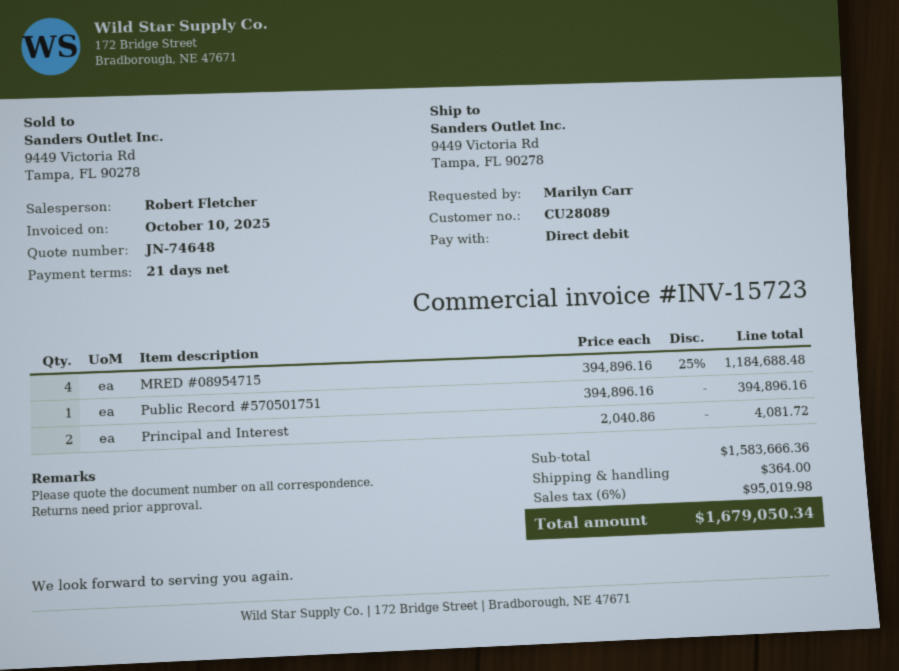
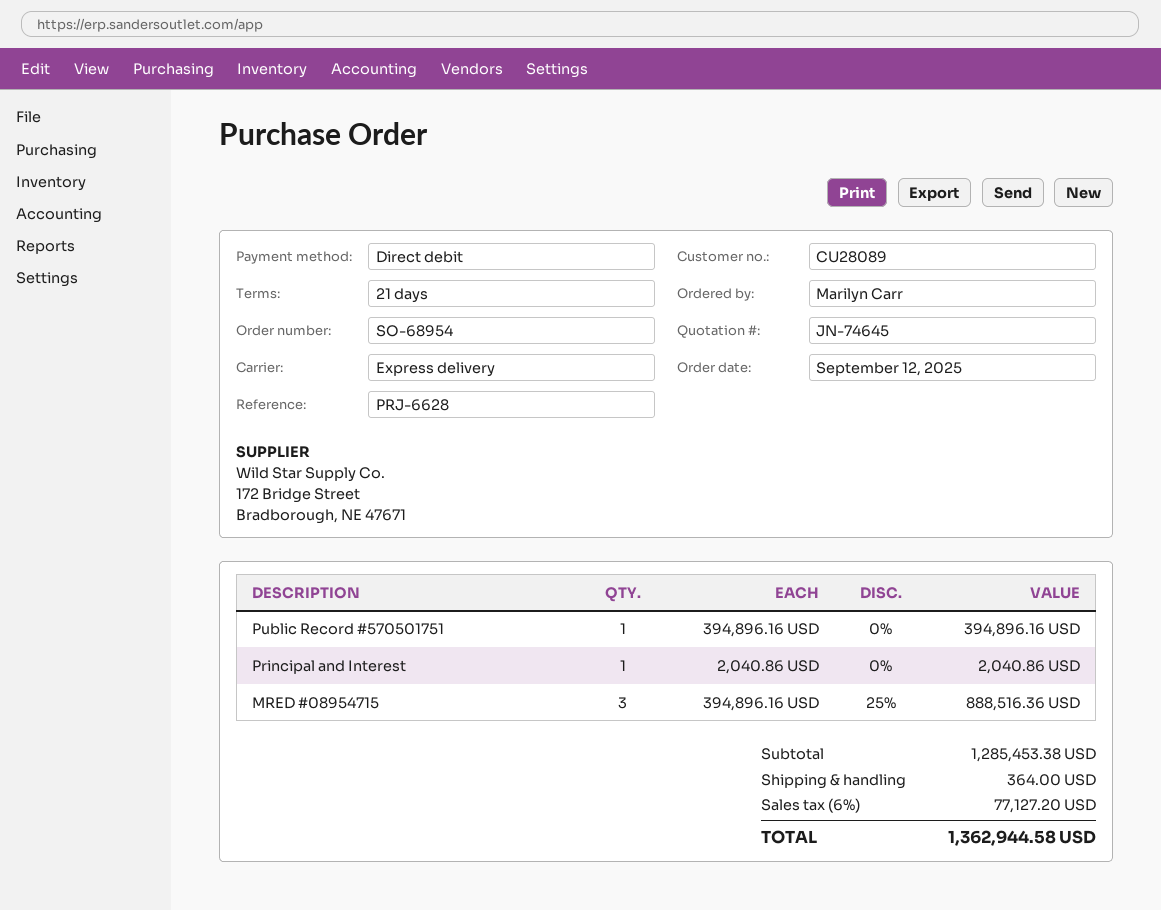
quote number: JN-74648 -> JN-74645
MRED #08954715: 4 x 394896.16 - 25% = 1184688.48 -> 3 x 394896.16 - 25% = 888516.36
Principal and Interest: 2 x 2040.86 = 4081.72 -> 1 x 2040.86 = 2040.86
subtotal: 1583666.36 -> 1285453.38
tax: 6% = 95019.98 -> 6% = 77127.20
total: 1679050.34 -> 1362944.58

